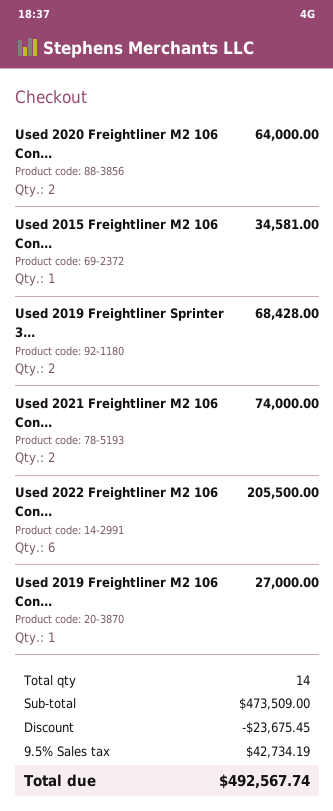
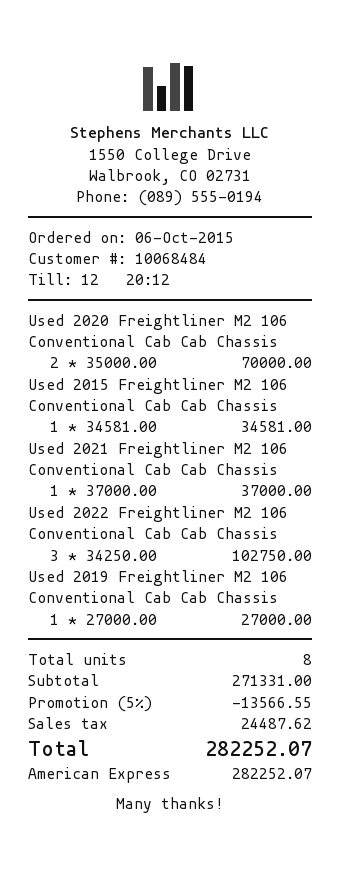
Used 2020 Freightliner M2 106 Con...: 2 for 64000.00 -> 2 for 70000.00
Used 2019 Freightliner Sprinter 3...: 2 for 68428.00 -> none
Used 2021 Freightliner M2 106 Con...: 2 for 74000.00 -> 1 for 37000.00
Used 2022 Freightliner M2 106 Con...: 6 for 205500.00 -> 3 for 102750.00
total quantity: 14 -> 8
subtotal: 473509.00 -> 271331.00
discount: 23675.45 -> 13566.55
tax: 42734.19 -> 24487.62
total: 492567.74 -> 282252.07

